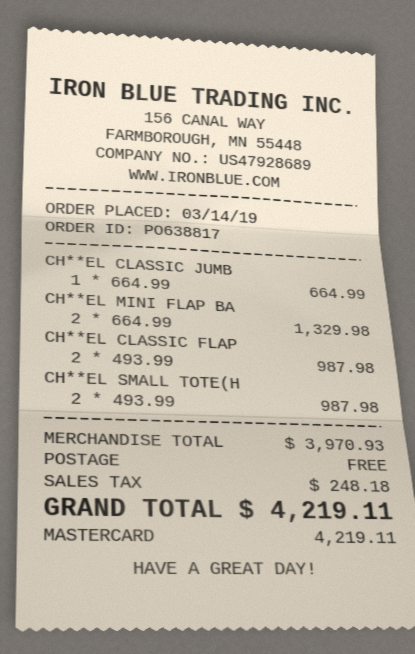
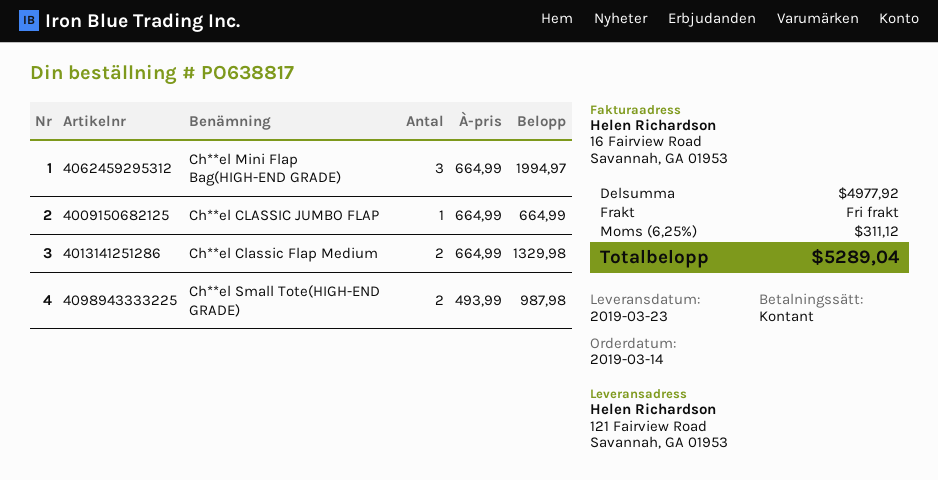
payment method: Mastercard -> cash
CH**EL MINI FLAP BA: 2 x 664.99 = 1329.98 -> 3 x 664.99 = 1994.97
CH**EL CLASSIC FLAP: 2 x 493.99 = 987.98 -> 2 x 664.99 = 1329.98
subtotal: 3970.93 -> 4977.92
tax: 248.18 -> 311.12
total: 4219.11 -> 5289.04

